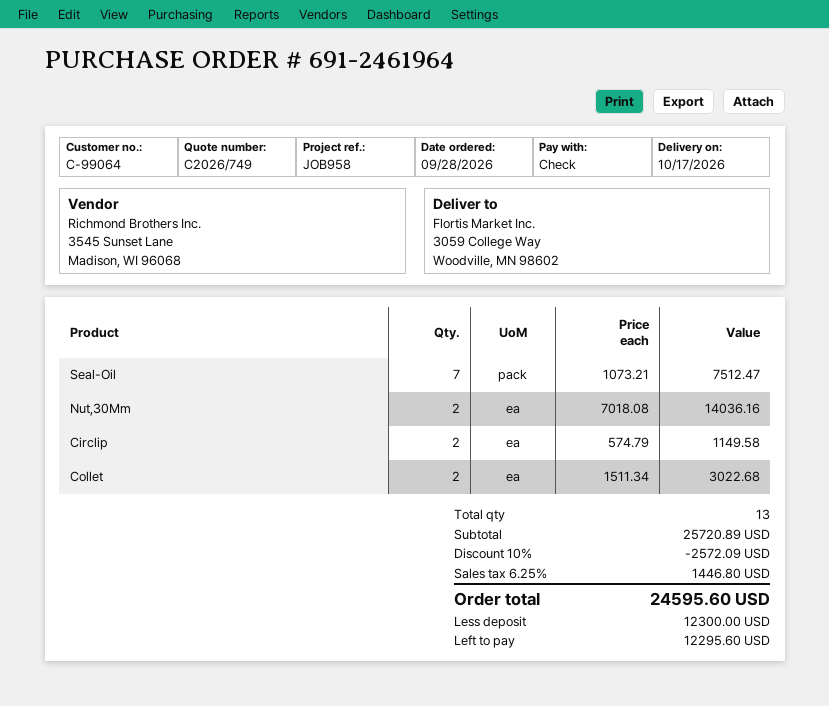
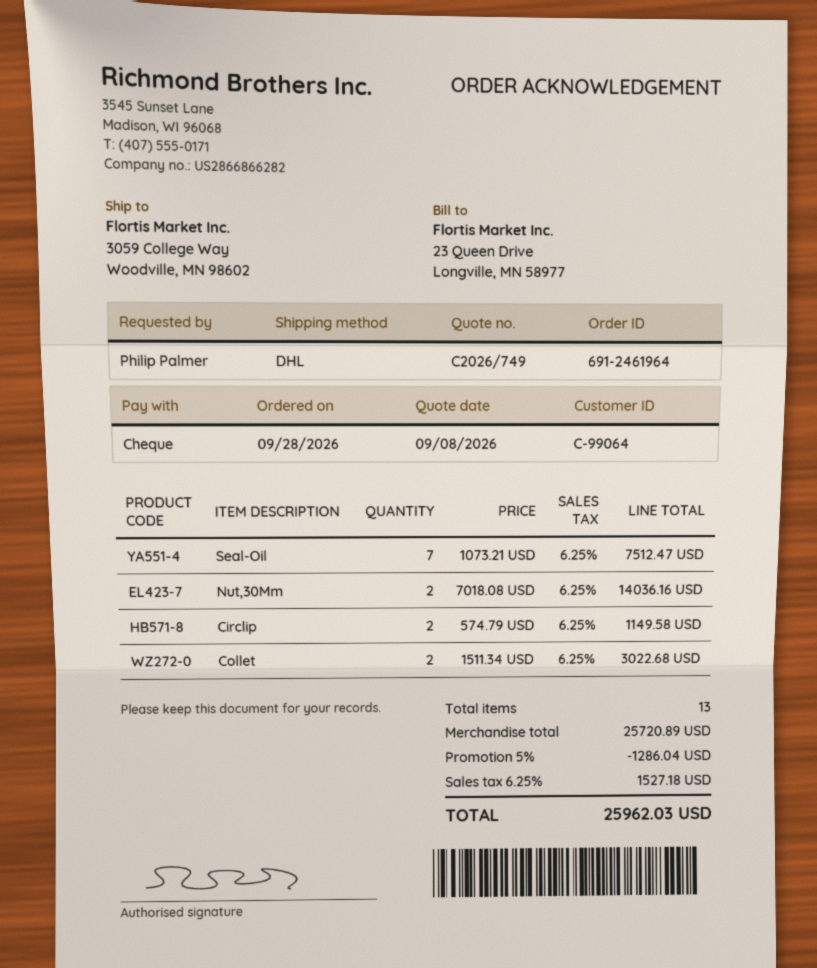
discount: 10% = 2572.09 -> 5% = 1286.04
tax: 6.25% = 1446.80 -> 6.25% = 1527.18
total: 24595.60 -> 25962.03

